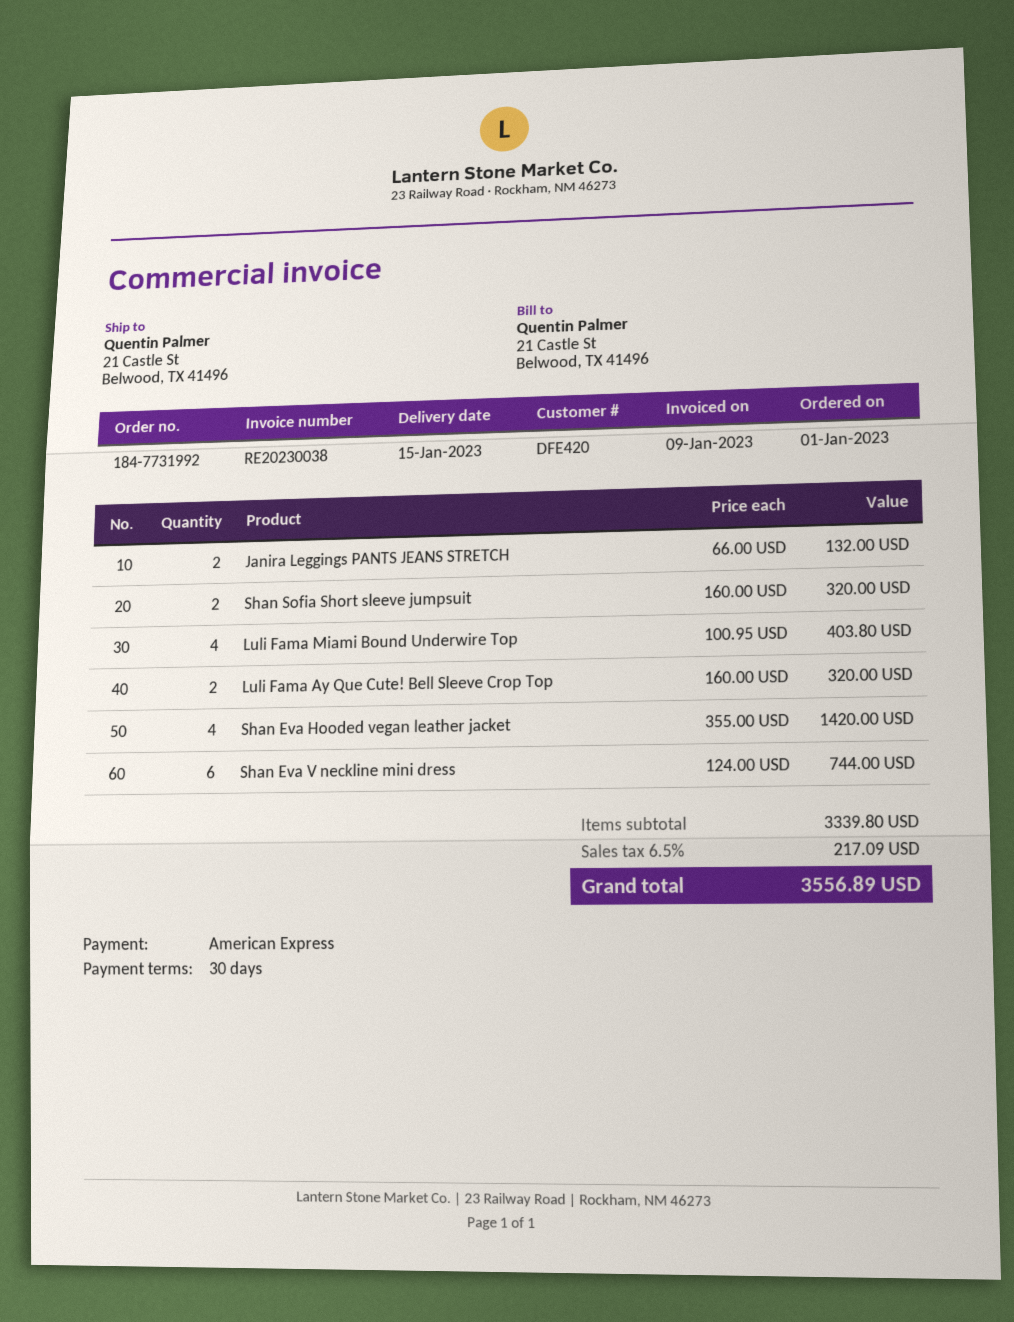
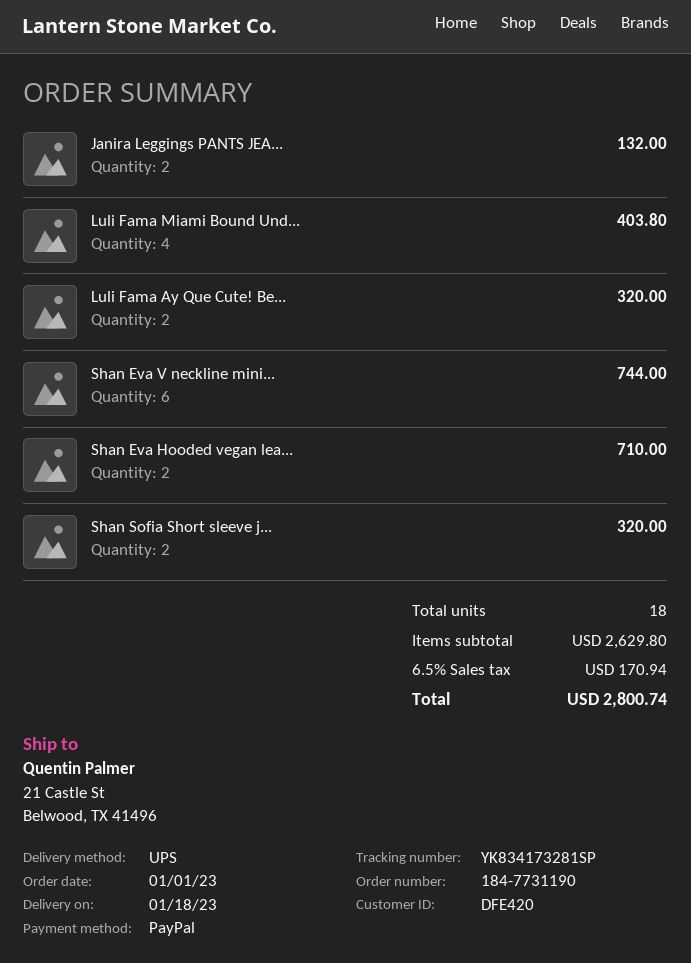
order number: 184-7731992 -> 184-7731190
delivery date: 2023-01-15 -> 2023-01-18
payment method: American Express -> PayPal
Shan Eva Hooded vegan leather jacket: 4 for 1420.00 -> 2 for 710.00
subtotal: 3339.80 -> 2629.80
tax: 6.5% = 217.09 -> 6.5% = 170.94
total: 3556.89 -> 2800.74

